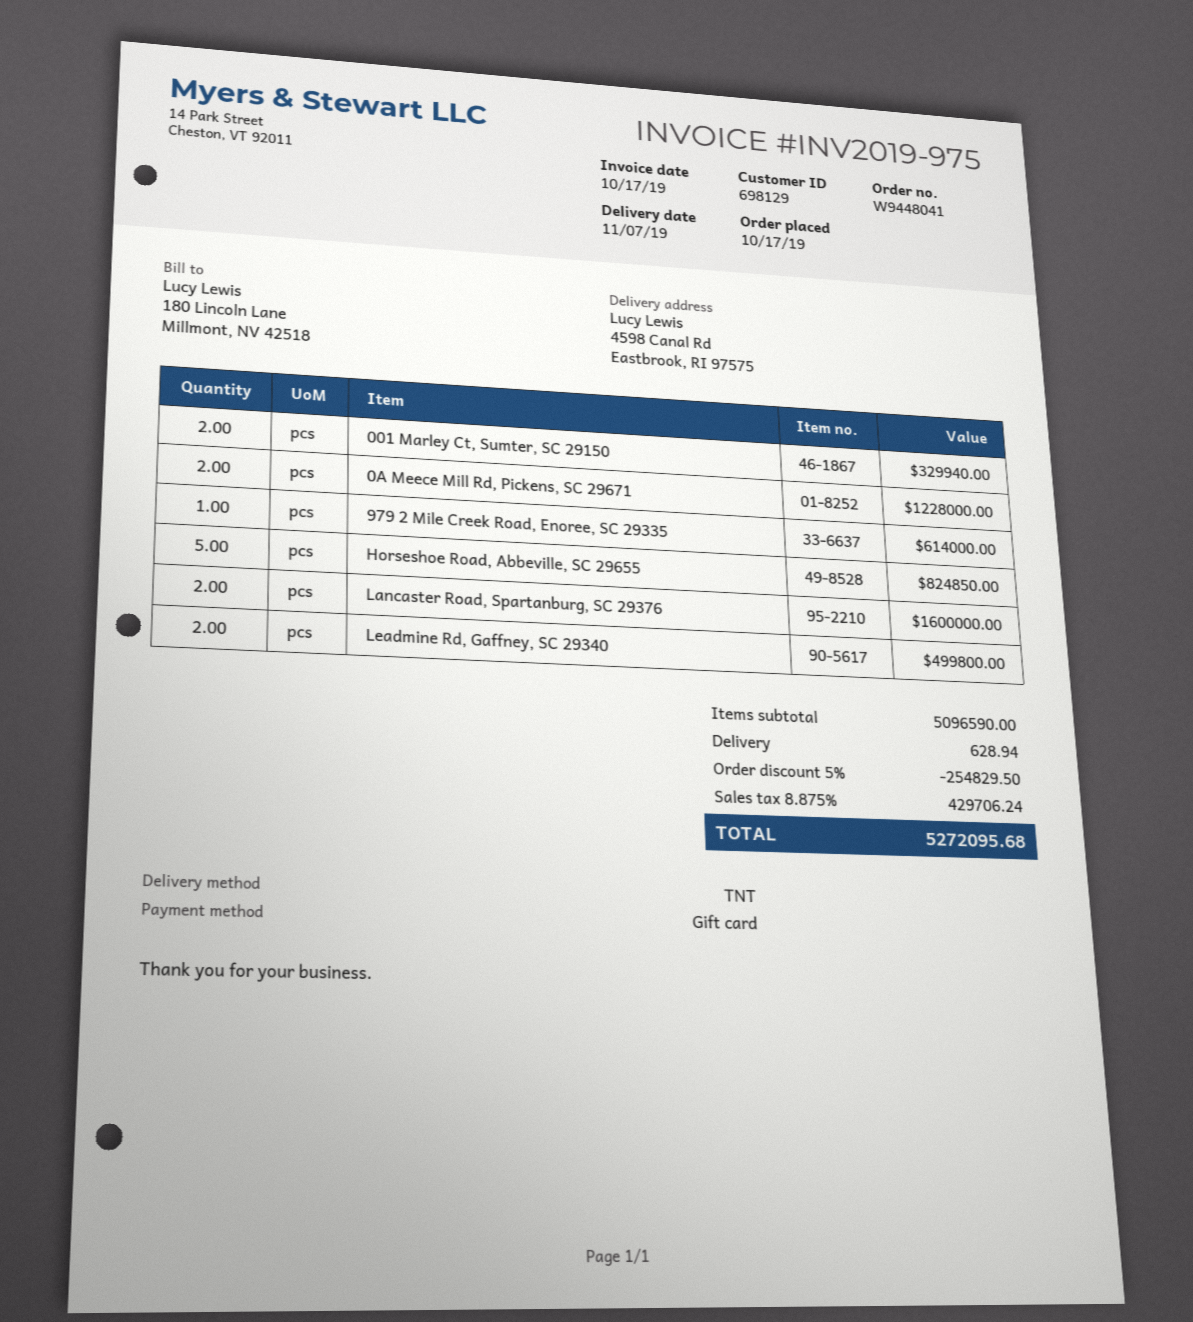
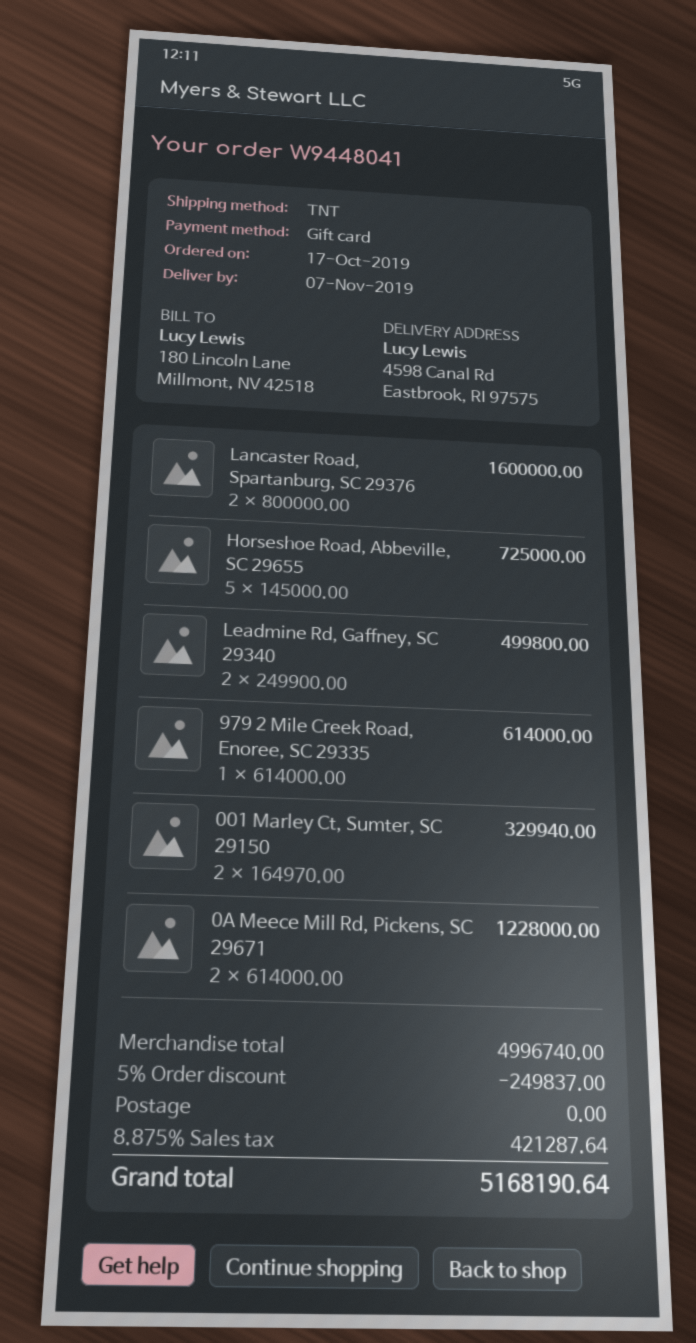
Horseshoe Road, Abbeville, SC 29655: 5 for 824850.00 -> 5 for 725000.00
subtotal: 5096590.00 -> 4996740.00
discount: 5% = 254829.50 -> 5% = 249837.00
shipping: 628.94 -> 0.00
tax: 8.875% = 429706.24 -> 8.875% = 421287.64
total: 5272095.68 -> 5168190.64

